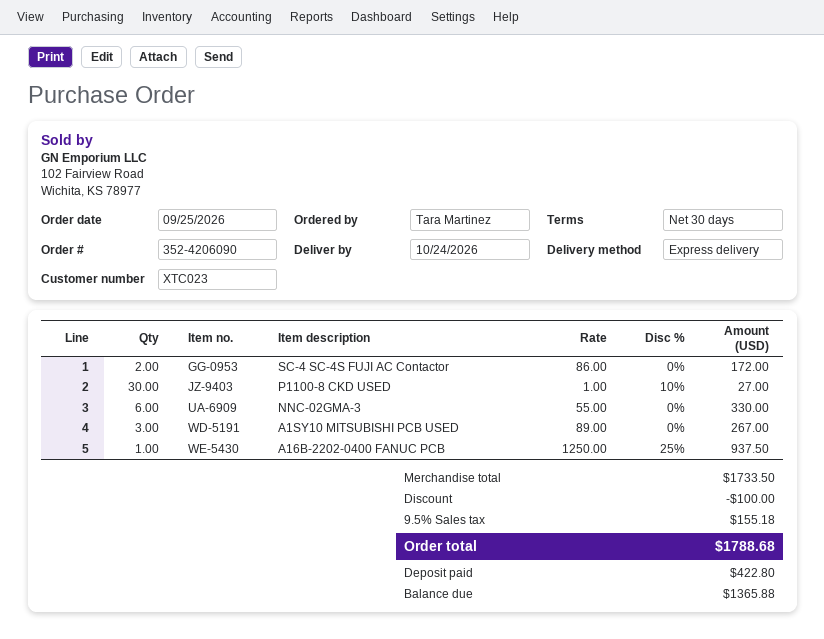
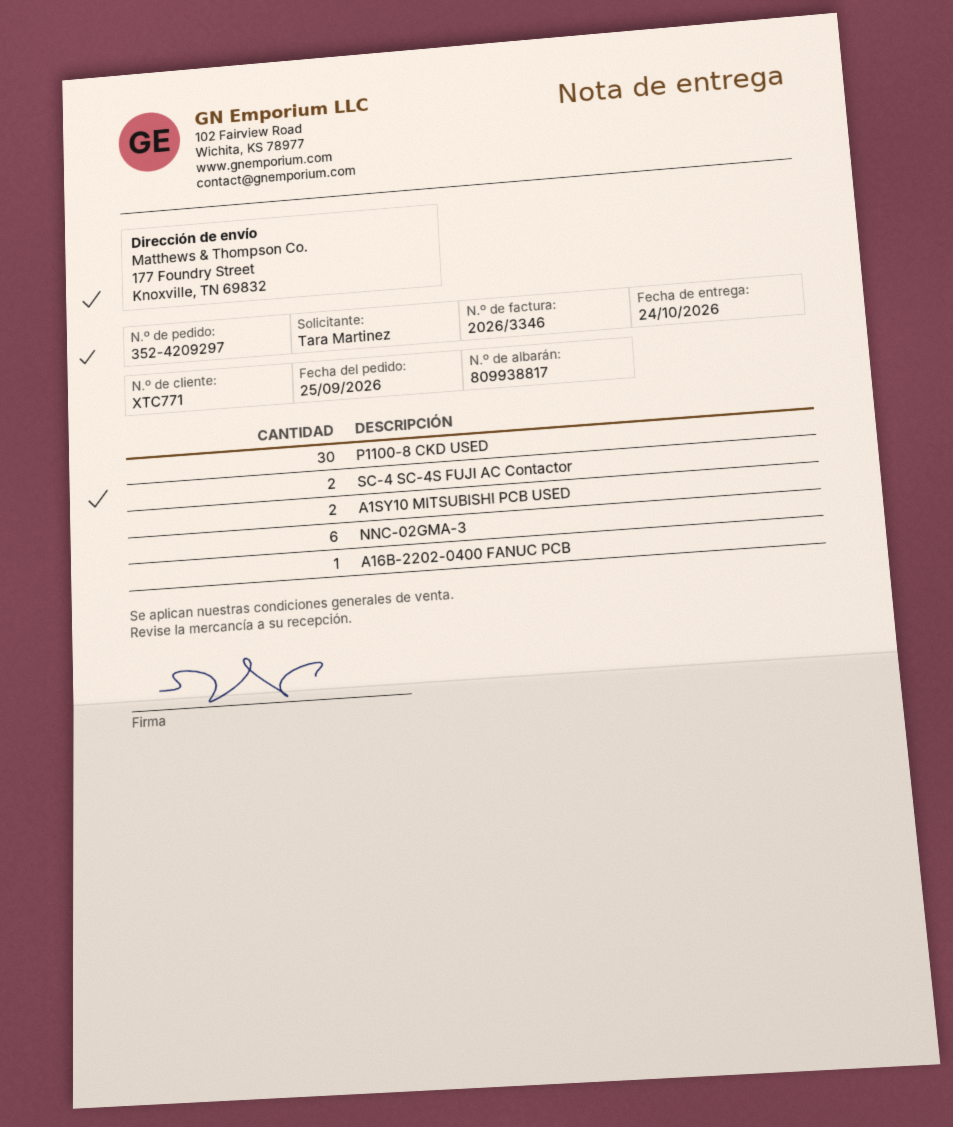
order number: 352-4206090 -> 352-4209297
customer number: XTC023 -> XTC771
A1SY10 MITSUBISHI PCB USED: 3 -> 2

